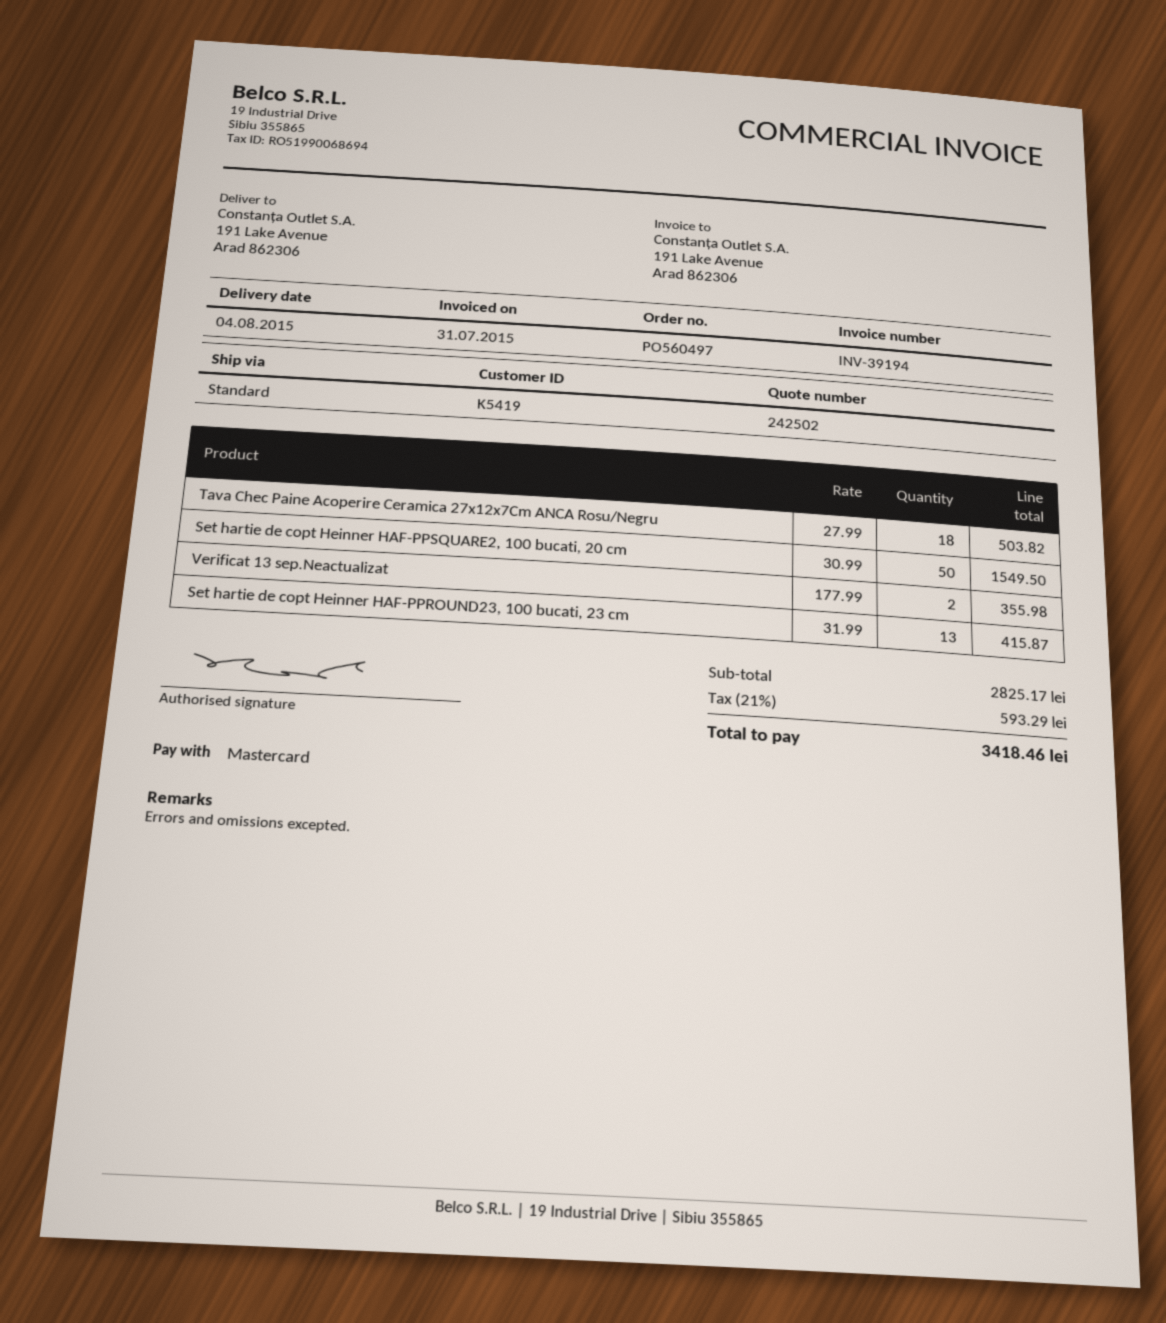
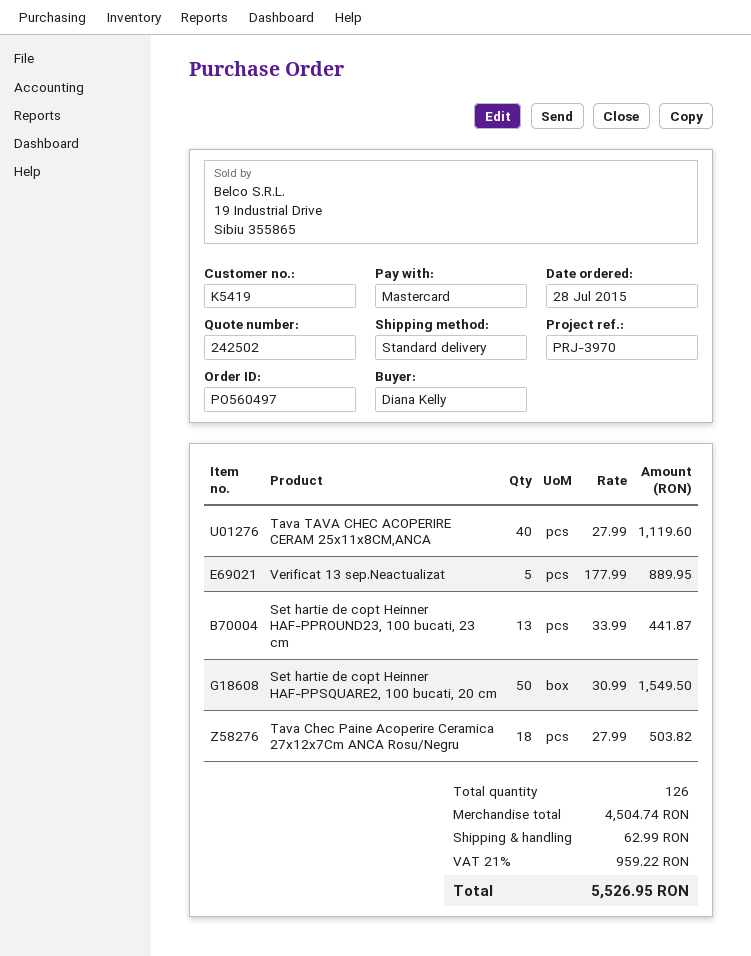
Verificat 13 sep.Neactualizat: 2 x 177.99 = 355.98 -> 5 x 177.99 = 889.95
Set hartie de copt Heinner HAF-PPROUND23, 100 bucati, 23 cm: 13 x 31.99 = 415.87 -> 13 x 33.99 = 441.87
Tava TAVA CHEC ACOPERIRE CERAM 25x11x8CM,ANCA: none -> 40 x 27.99 = 1119.60
subtotal: 2825.17 -> 4504.74
shipping: none -> 62.99
tax: 21% = 593.29 -> 21% = 959.22
total: 3418.46 -> 5526.95

